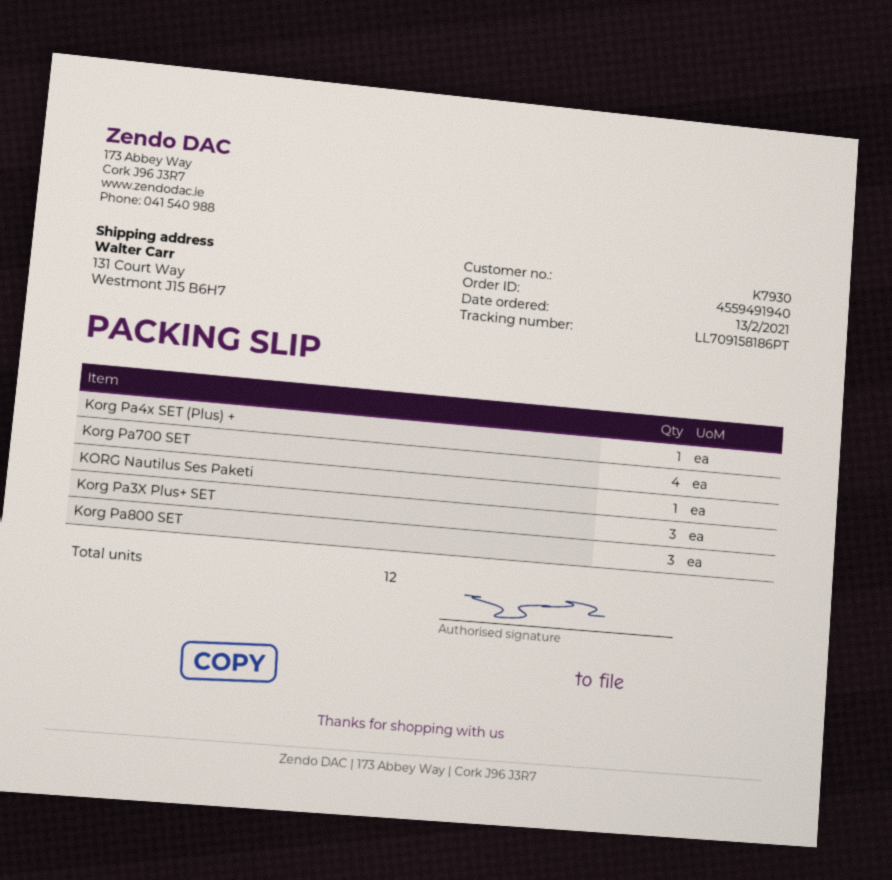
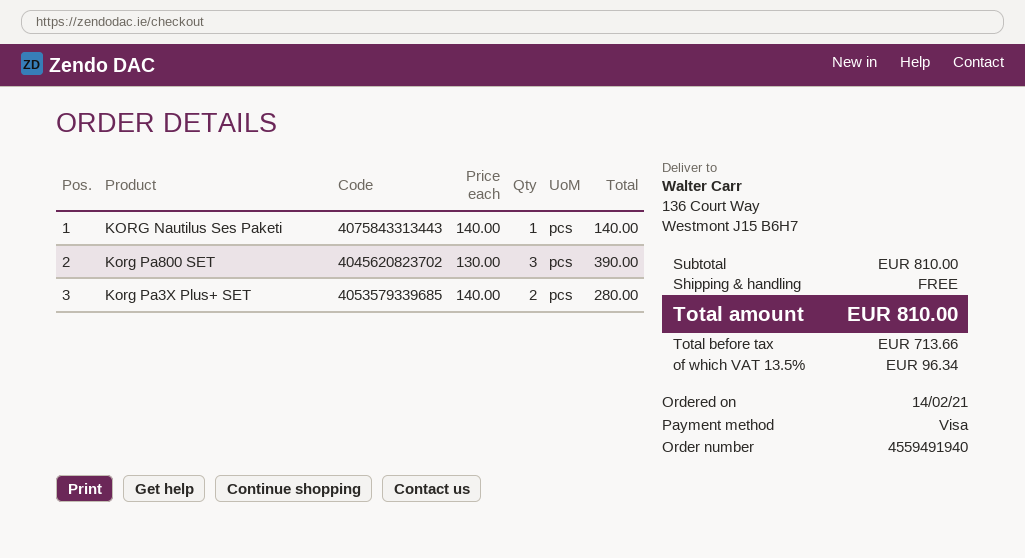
order date: 2021-02-13 -> 2021-02-14
ship to: 131 Court Way, Westmont J15 B6H7 -> 136 Court Way, Westmont J15 B6H7
Korg Pa4x SET (Plus) +: 1 -> none
Korg Pa700 SET: 4 -> none
Korg Pa3X Plus+ SET: 3 -> 2

